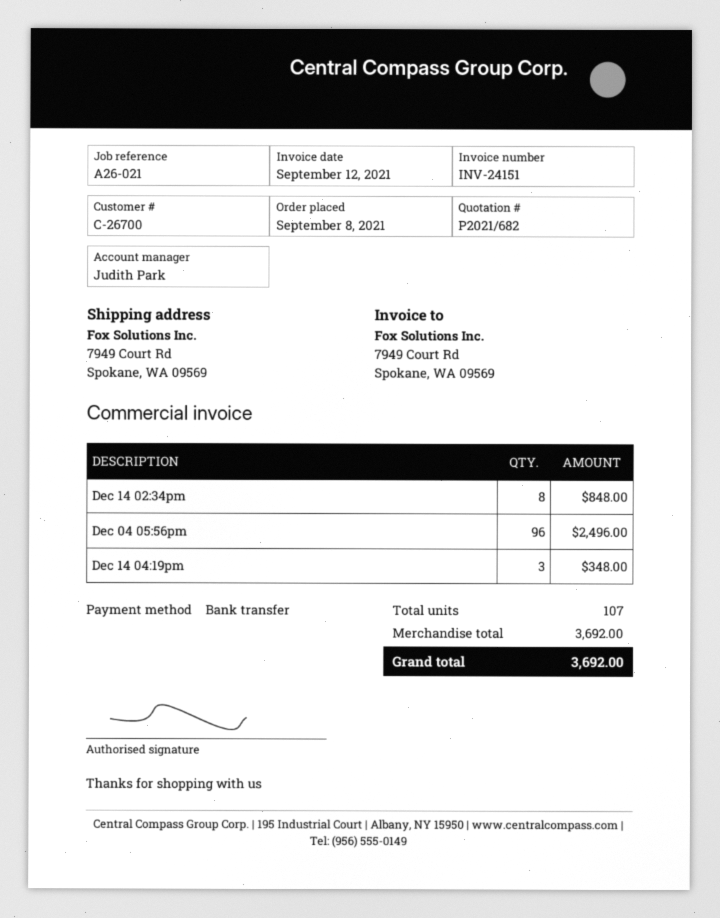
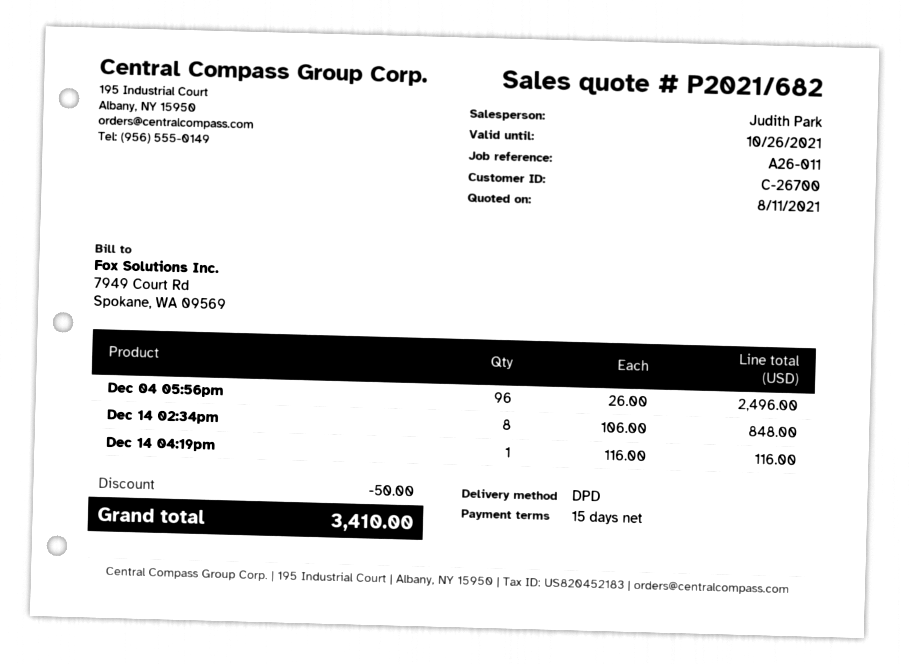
reference: A26-021 -> A26-011
Dec 14 04:19pm: 3 for 348.00 -> 1 for 116.00
discount: none -> 50.00
total: 3692.00 -> 3410.00

